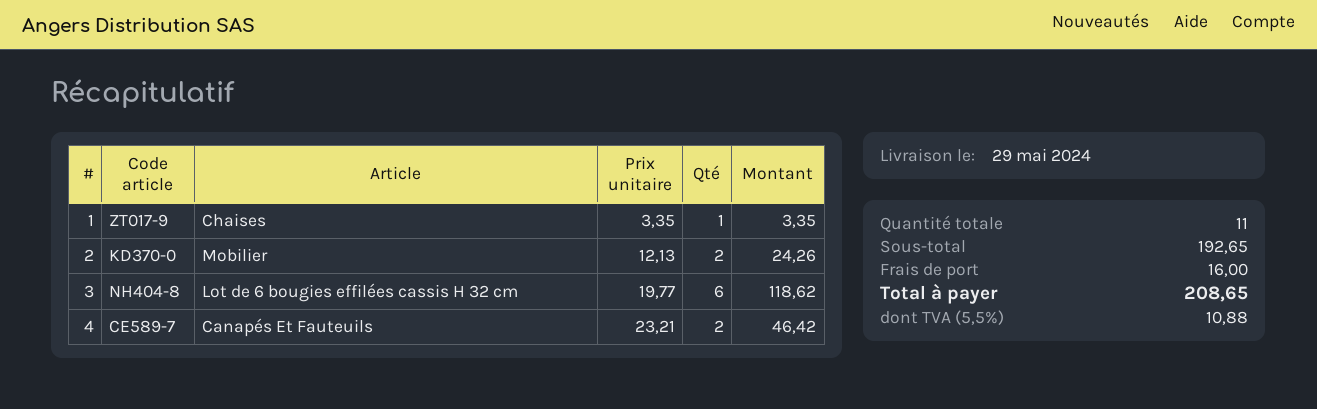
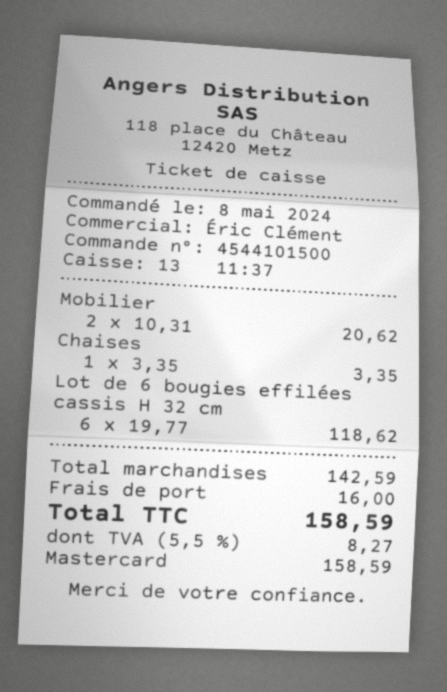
Mobilier: 2 x 12.13 = 24.26 -> 2 x 10.31 = 20.62
Canapés Et Fauteuils: 2 x 23.21 = 46.42 -> none
subtotal: 192.65 -> 142.59
tax: 5.5% = 10.88 -> 5.5% = 8.27
total: 208.65 -> 158.59

